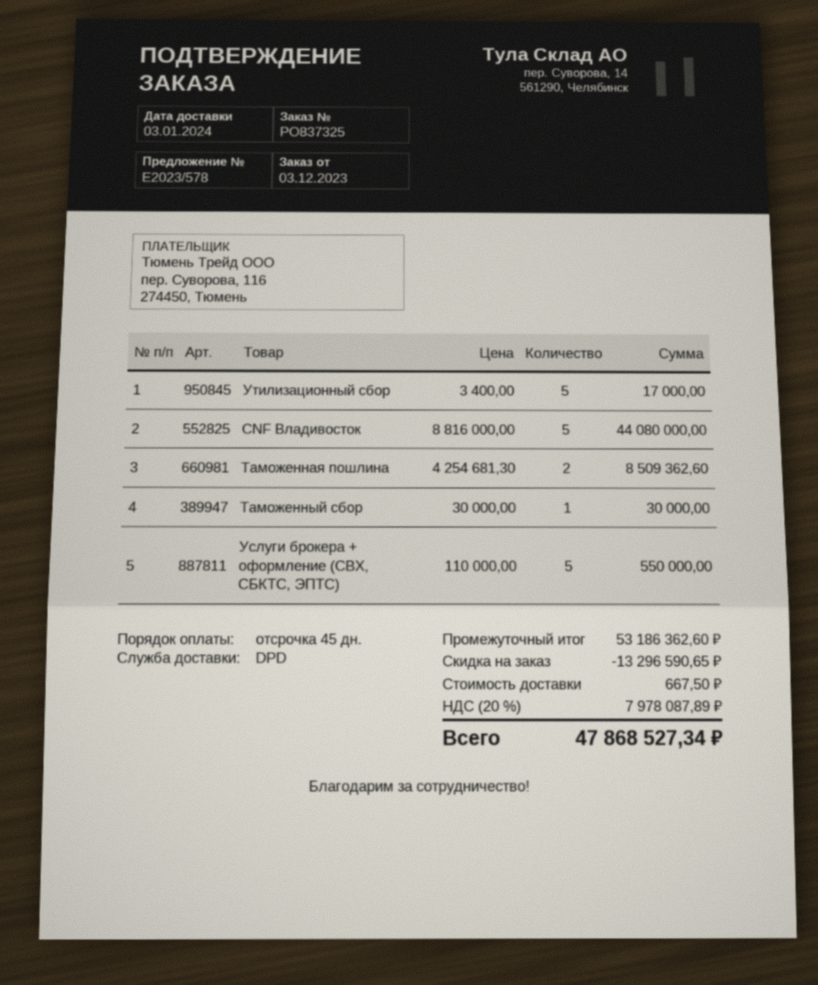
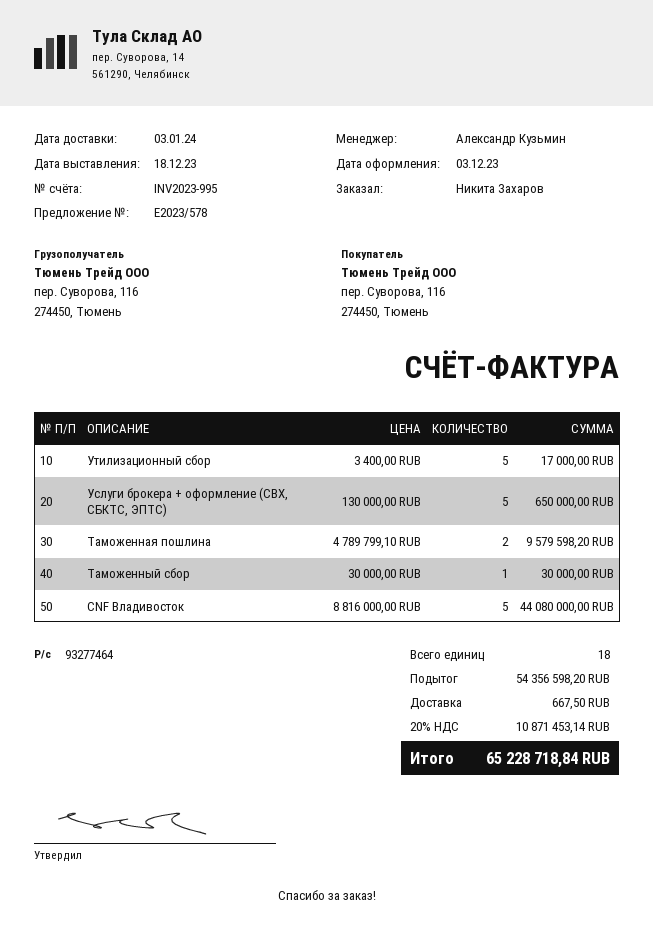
Таможенная пошлина: 2 x 4254681.30 = 8509362.60 -> 2 x 4789799.10 = 9579598.20
Услуги брокера + оформление (СВХ, СБКТС, ЭПТС): 5 x 110000.00 = 550000.00 -> 5 x 130000.00 = 650000.00
subtotal: 53186362.60 -> 54356598.20
discount: 13296590.65 -> none
tax: 20% = 7978087.89 -> 20% = 10871453.14
total: 47868527.34 -> 65228718.84

